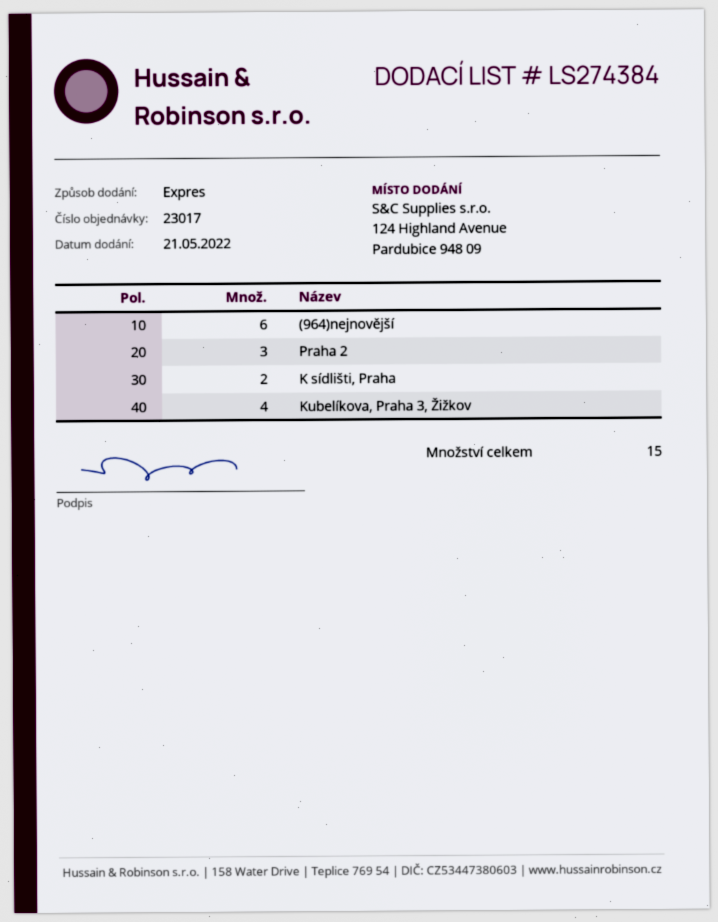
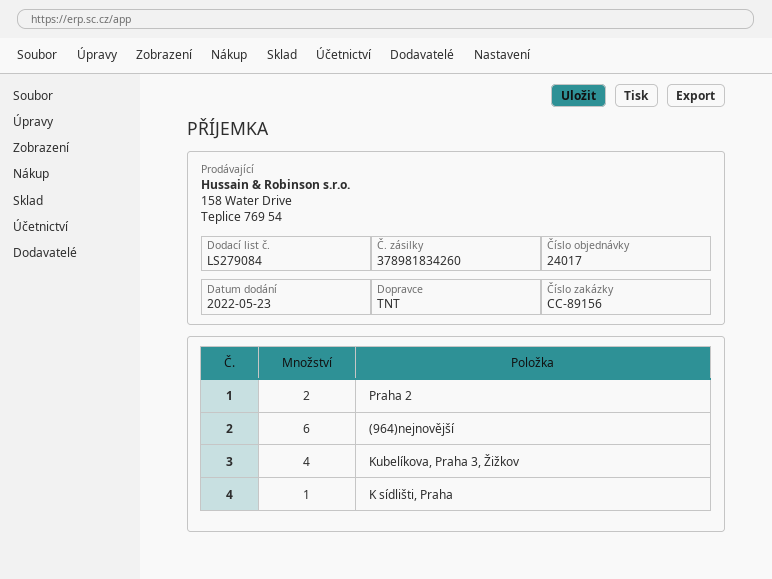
order number: 23017 -> 24017
delivery note number: LS274384 -> LS279084
delivery date: 2022-05-21 -> 2022-05-23
shipping method: express -> TNT
Praha 2: 3 -> 2
K sídlišti, Praha: 2 -> 1

